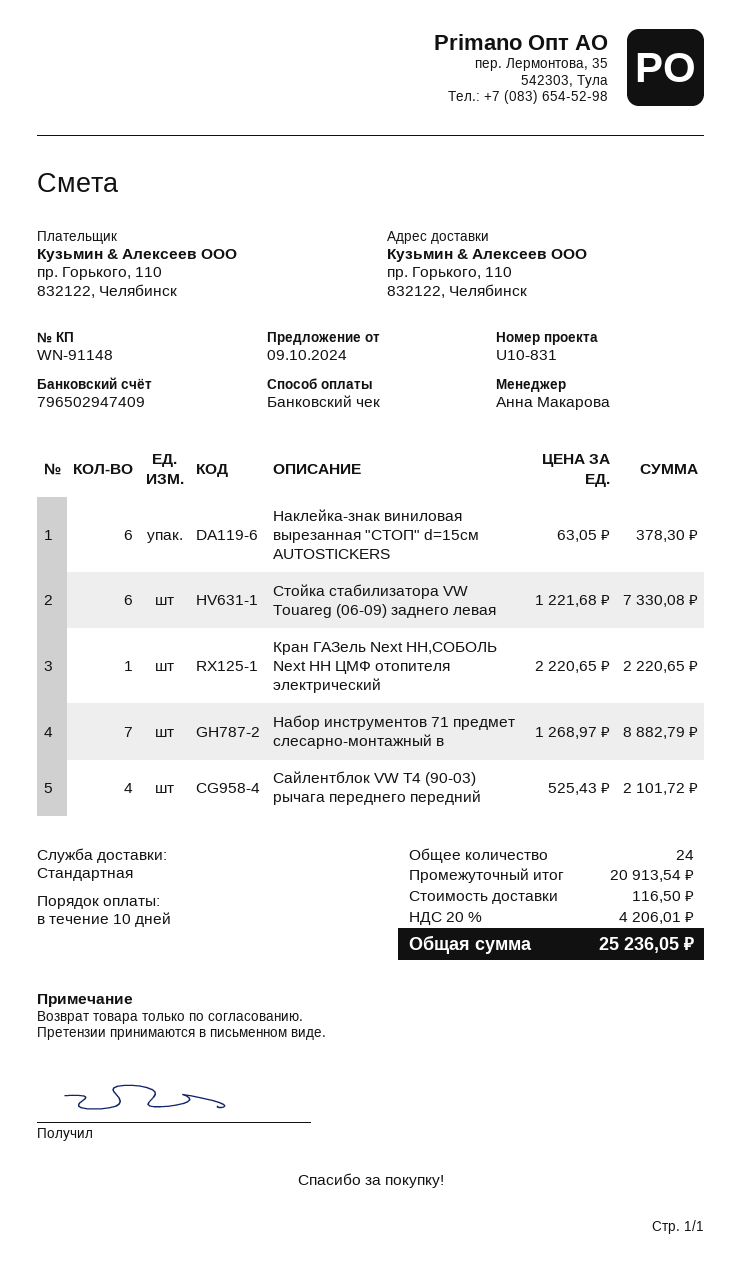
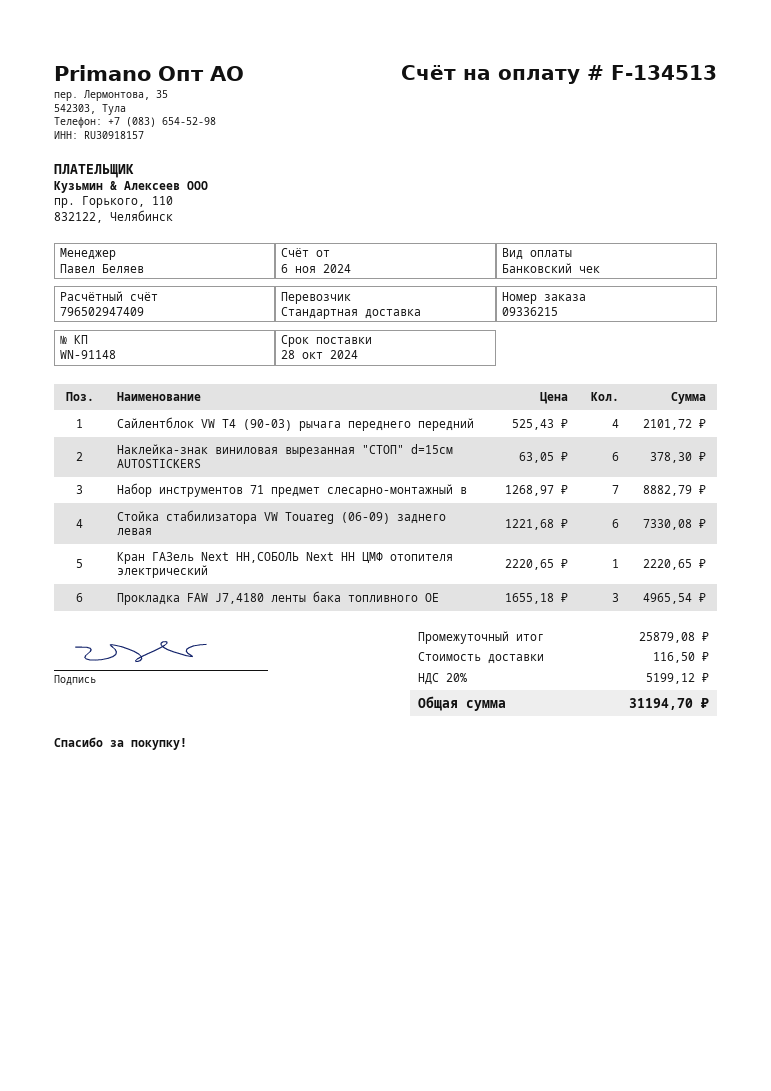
sales rep: Анна Макарова -> Павел Беляев
Прокладка FAW J7,4180 ленты бака топливного OE: none -> 3 x 1655.18 = 4965.54
subtotal: 20913.54 -> 25879.08
tax: 20% = 4206.01 -> 20% = 5199.12
total: 25236.05 -> 31194.70

